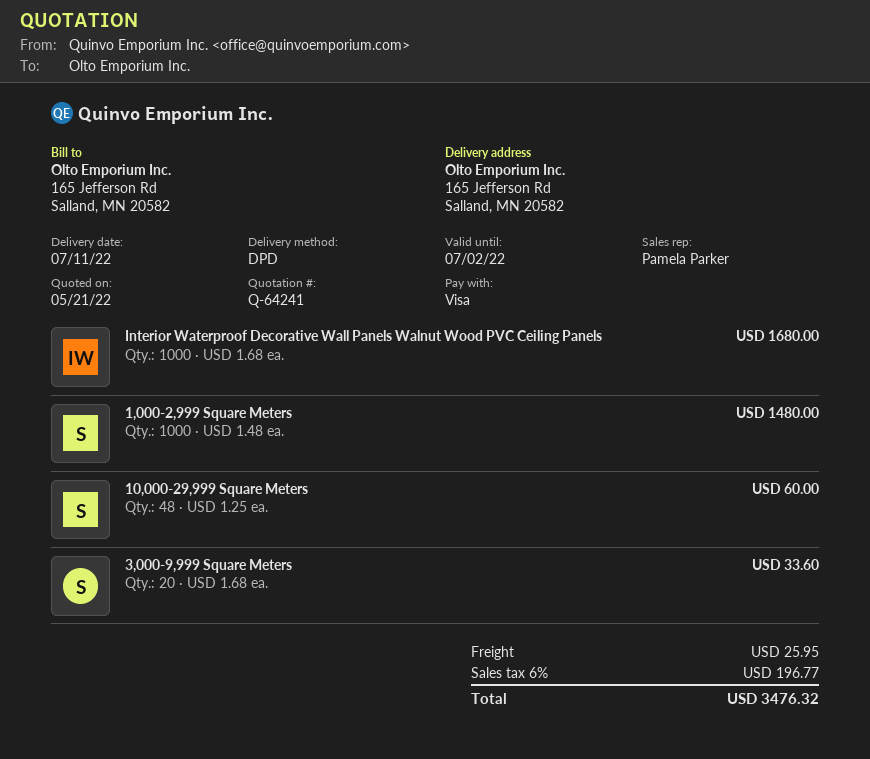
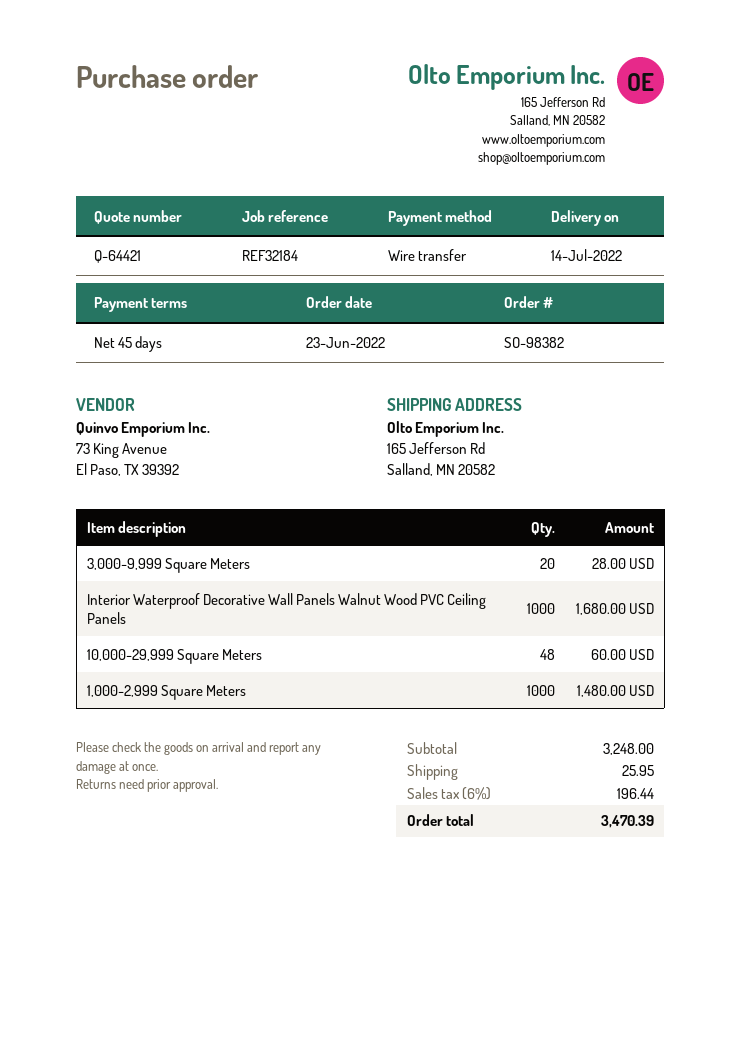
quote number: Q-64241 -> Q-64421
delivery date: 2022-07-11 -> 2022-07-14
payment method: Visa -> bank transfer
3,000-9,999 Square Meters: 20 for 33.60 -> 20 for 28.00
tax: 6% = 196.77 -> 6% = 196.44
total: 3476.32 -> 3470.39

